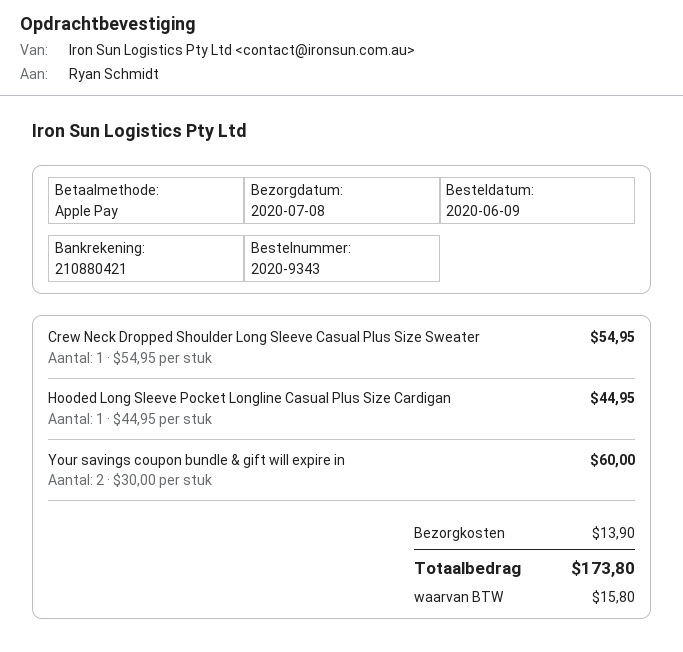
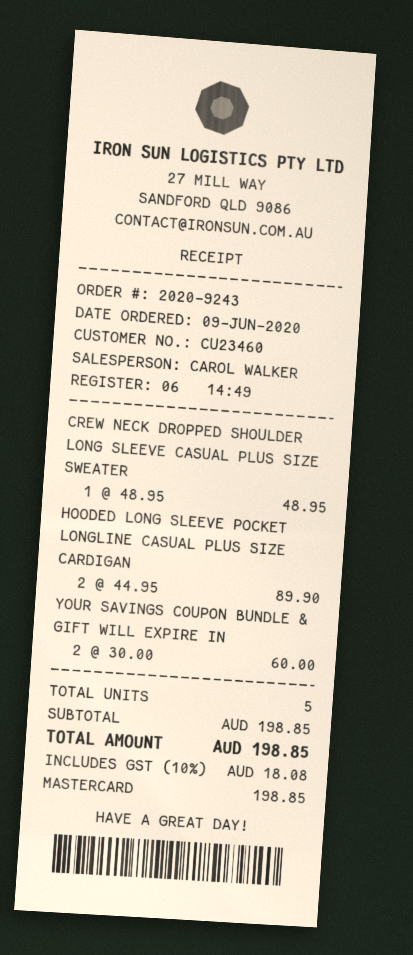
order number: 2020-9343 -> 2020-9243
payment method: Apple Pay -> Mastercard
Crew Neck Dropped Shoulder Long Sleeve Casual Plus Size Sweater: 1 x 54.95 = 54.95 -> 1 x 48.95 = 48.95
Hooded Long Sleeve Pocket Longline Casual Plus Size Cardigan: 1 x 44.95 = 44.95 -> 2 x 44.95 = 89.90
shipping: 13.90 -> none
tax: 15.80 -> 18.08
total: 173.80 -> 198.85

